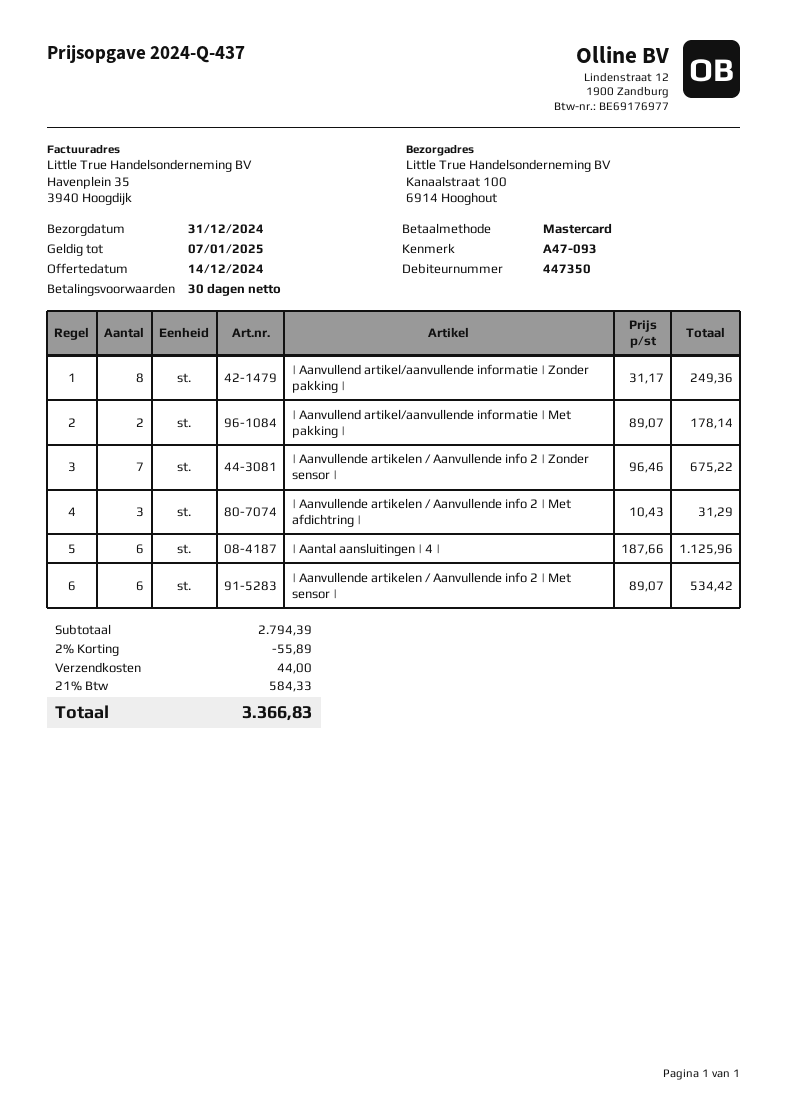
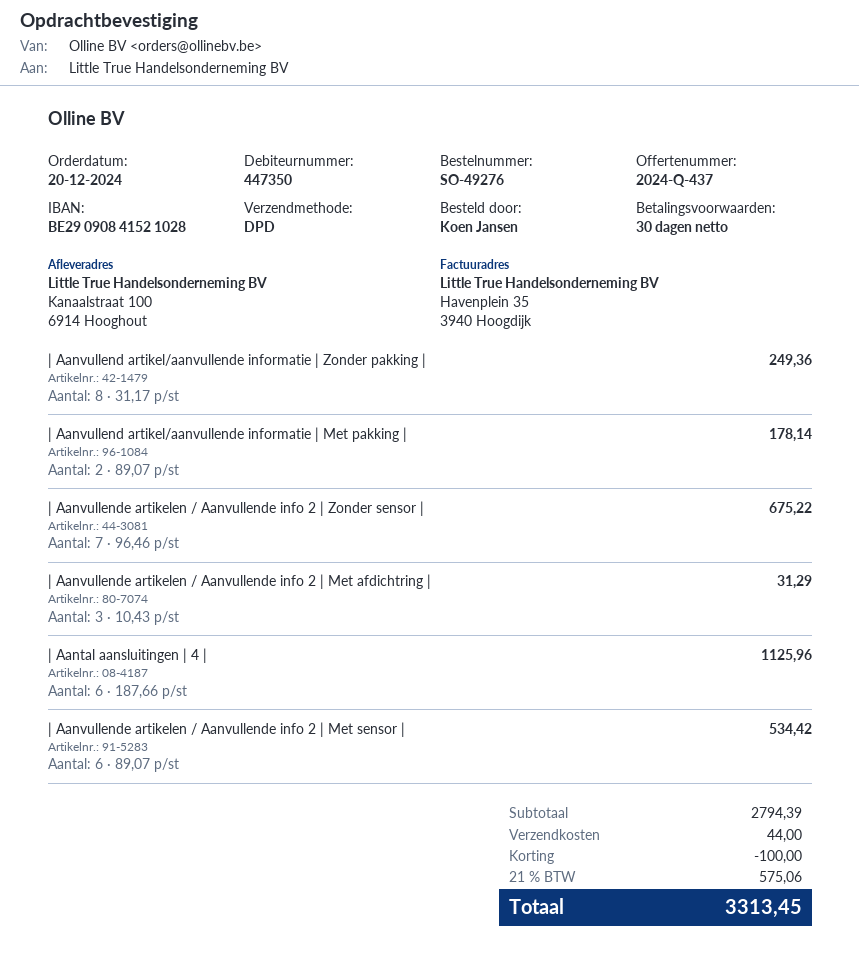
discount: 55.89 -> 100.00
tax: 21% = 584.33 -> 21% = 575.06
total: 3366.83 -> 3313.45

